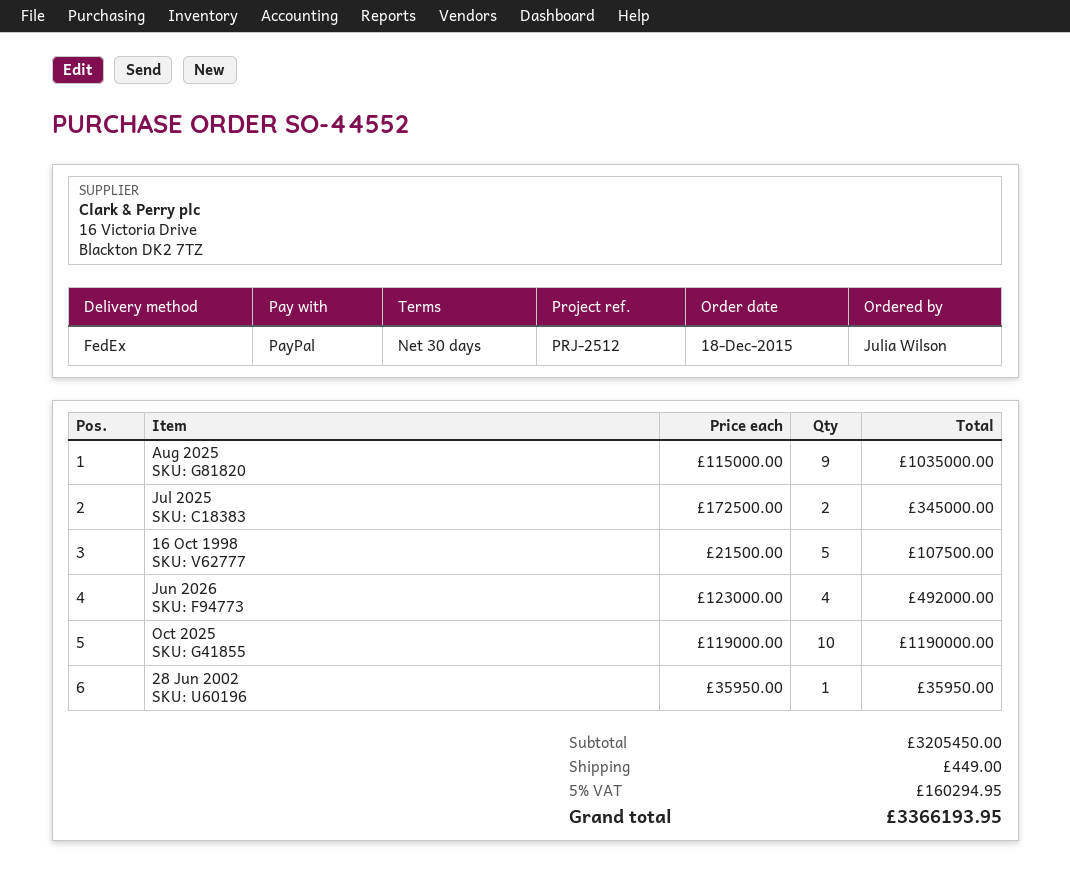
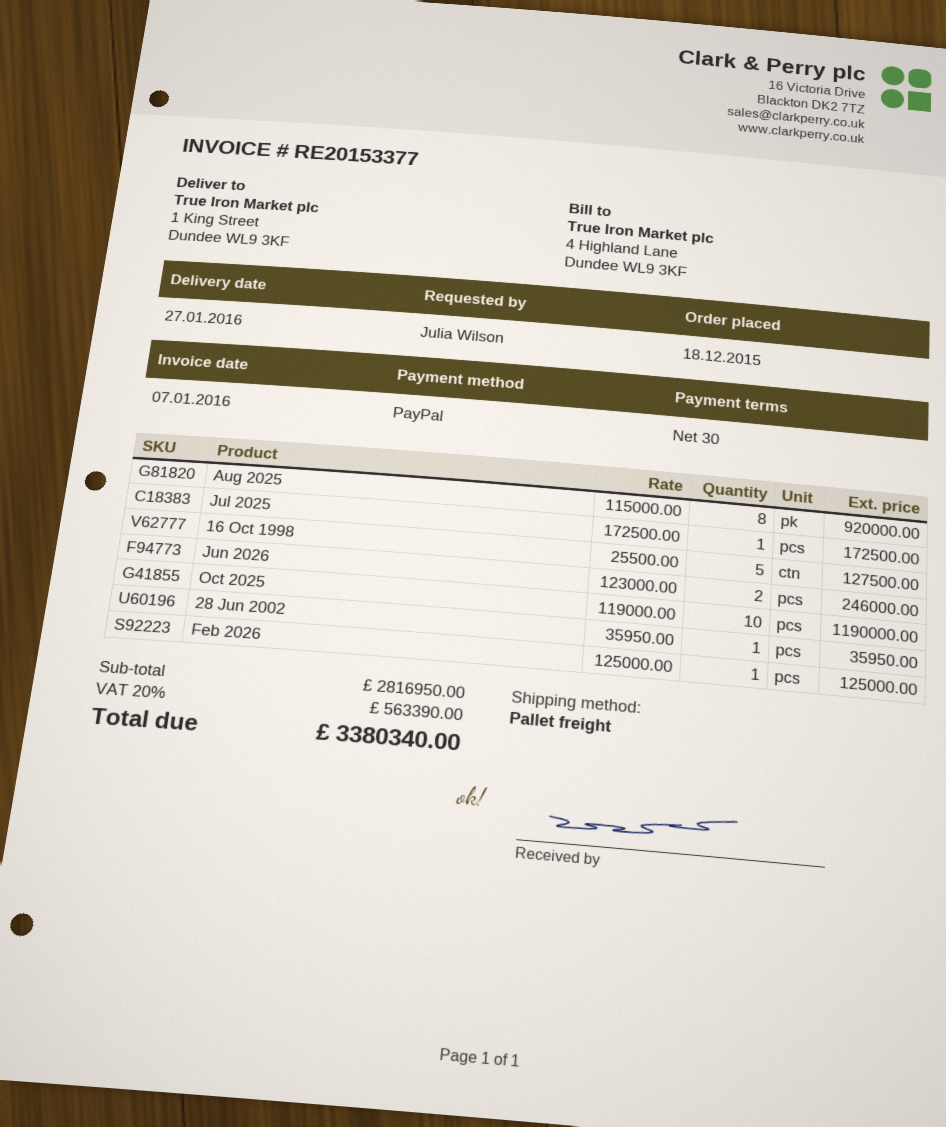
shipping method: FedEx -> pallet freight
Aug 2025: 9 x 115000.00 = 1035000.00 -> 8 x 115000.00 = 920000.00
Jul 2025: 2 x 172500.00 = 345000.00 -> 1 x 172500.00 = 172500.00
16 Oct 1998: 5 x 21500.00 = 107500.00 -> 5 x 25500.00 = 127500.00
Jun 2026: 4 x 123000.00 = 492000.00 -> 2 x 123000.00 = 246000.00
Feb 2026: none -> 1 x 125000.00 = 125000.00
subtotal: 3205450.00 -> 2816950.00
shipping: 449.00 -> none
tax: 5% = 160294.95 -> 20% = 563390.00
total: 3366193.95 -> 3380340.00

